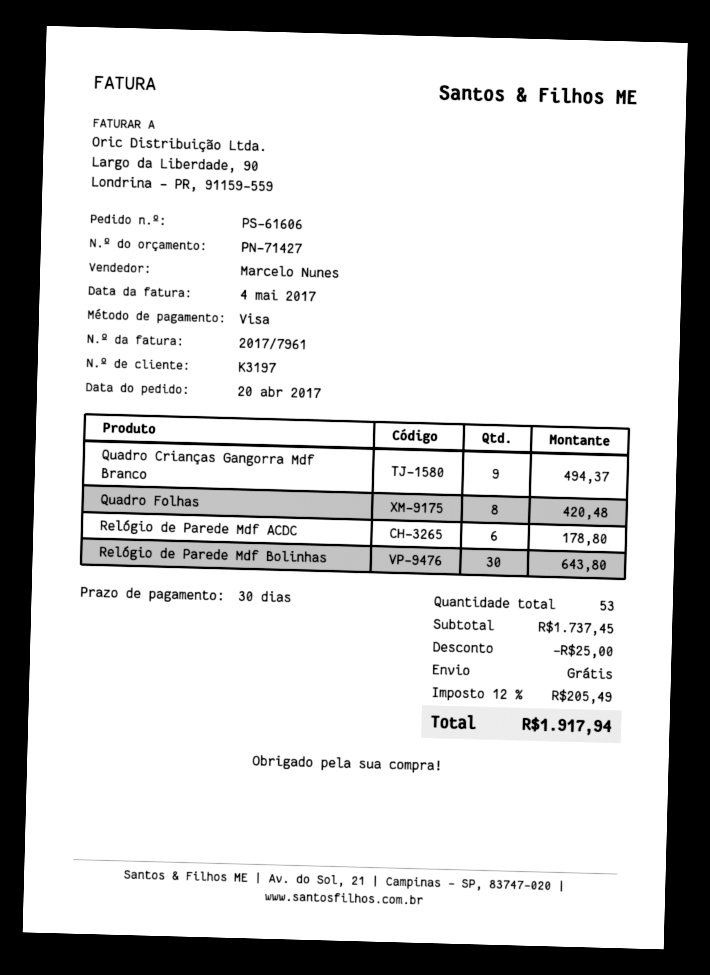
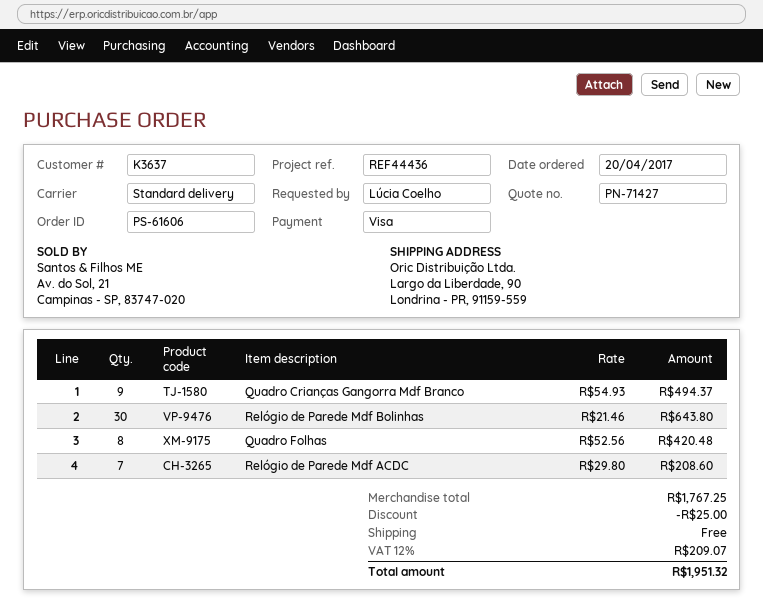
customer number: K3197 -> K3637
Relógio de Parede Mdf ACDC: 6 for 178.80 -> 7 for 208.60
subtotal: 1737.45 -> 1767.25
tax: 12% = 205.49 -> 12% = 209.07
total: 1917.94 -> 1951.32

